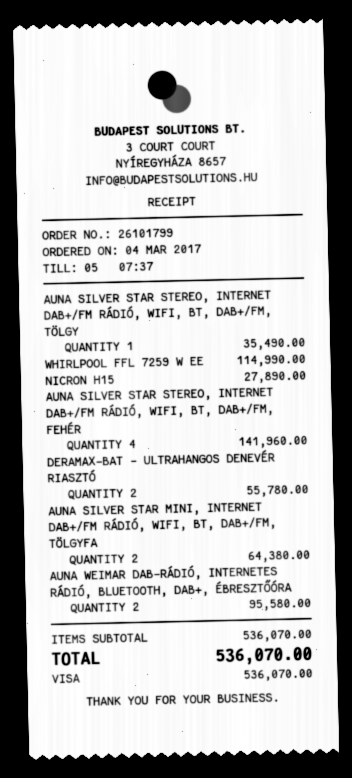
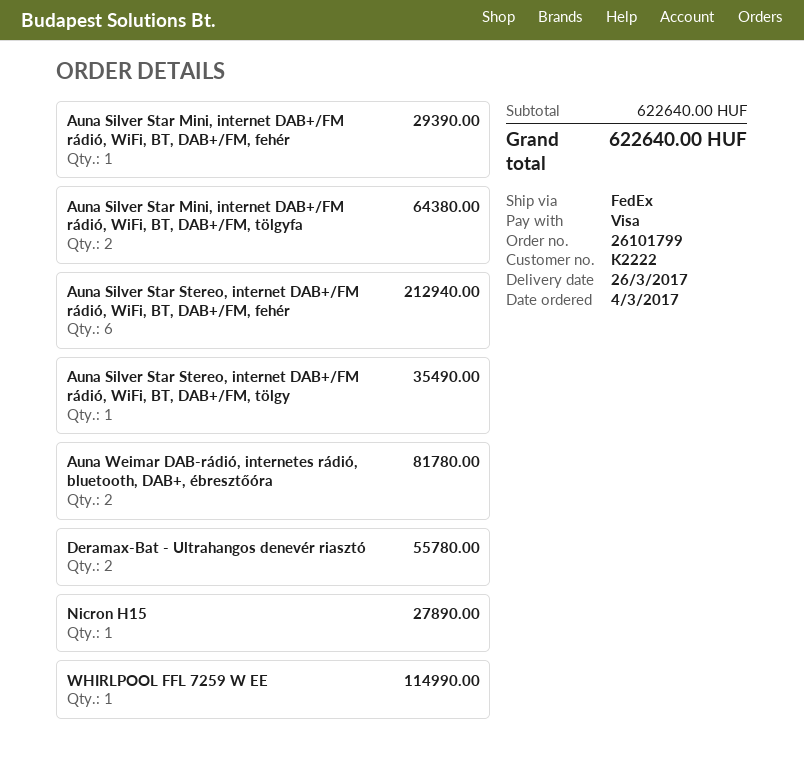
AUNA SILVER STAR STEREO, INTERNET DAB+/FM RÁDIÓ, WIFI, BT, DAB+/FM, FEHÉR: 4 for 141960.00 -> 6 for 212940.00
AUNA WEIMAR DAB-RÁDIÓ, INTERNETES RÁDIÓ, BLUETOOTH, DAB+, ÉBRESZTŐÓRA: 2 for 95580.00 -> 2 for 81780.00
Auna Silver Star Mini, internet DAB+/FM rádió, WiFi, BT, DAB+/FM, fehér: none -> 1 for 29390.00
subtotal: 536070.00 -> 622640.00
total: 536070.00 -> 622640.00

